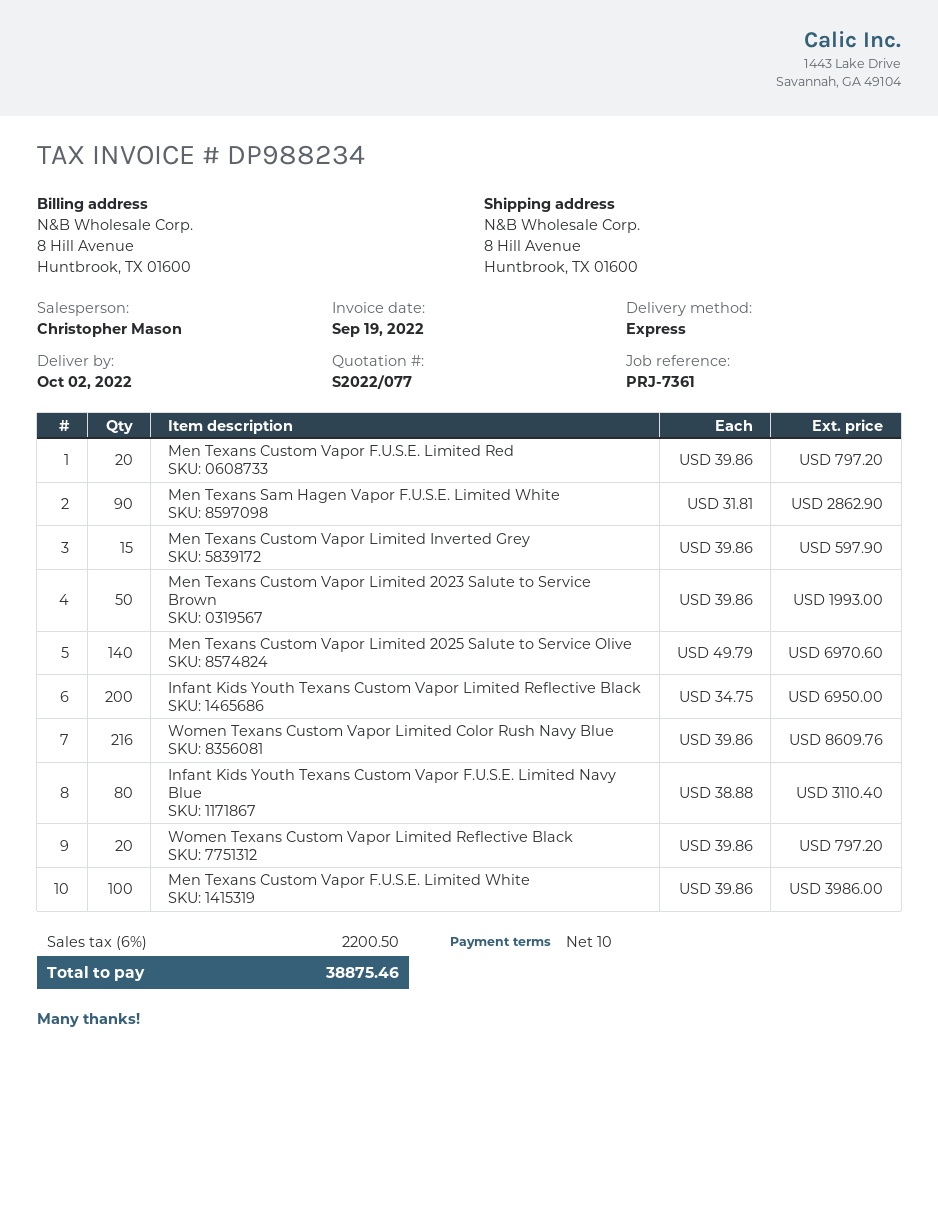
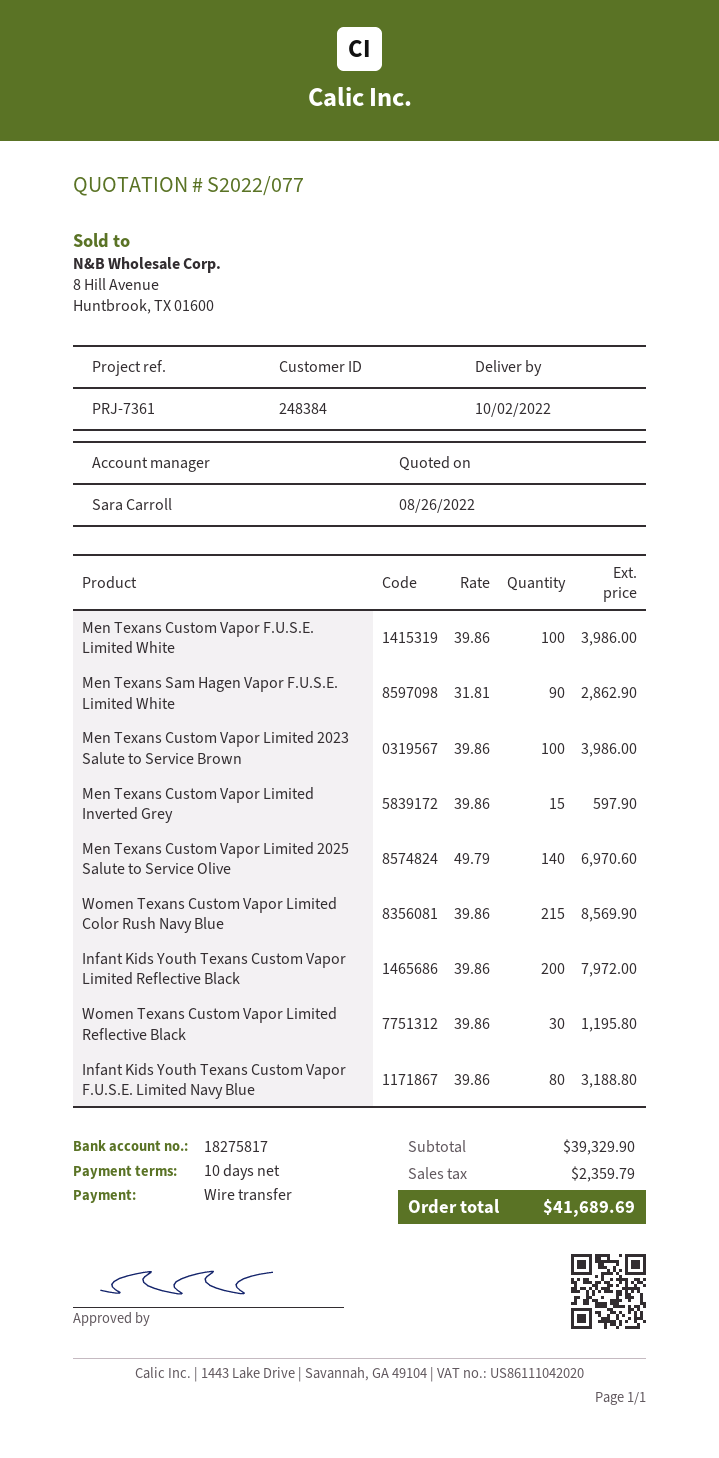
sales rep: Christopher Mason -> Sara Carroll
Men Texans Custom Vapor F.U.S.E. Limited Red: 20 x 39.86 = 797.20 -> none
Men Texans Custom Vapor Limited 2023 Salute to Service Brown: 50 x 39.86 = 1993.00 -> 100 x 39.86 = 3986.00
Infant Kids Youth Texans Custom Vapor Limited Reflective Black: 200 x 34.75 = 6950.00 -> 200 x 39.86 = 7972.00
Women Texans Custom Vapor Limited Color Rush Navy Blue: 216 x 39.86 = 8609.76 -> 215 x 39.86 = 8569.90
Infant Kids Youth Texans Custom Vapor F.U.S.E. Limited Navy Blue: 80 x 38.88 = 3110.40 -> 80 x 39.86 = 3188.80
Women Texans Custom Vapor Limited Reflective Black: 20 x 39.86 = 797.20 -> 30 x 39.86 = 1195.80
tax: 2200.50 -> 2359.79
total: 38875.46 -> 41689.69

